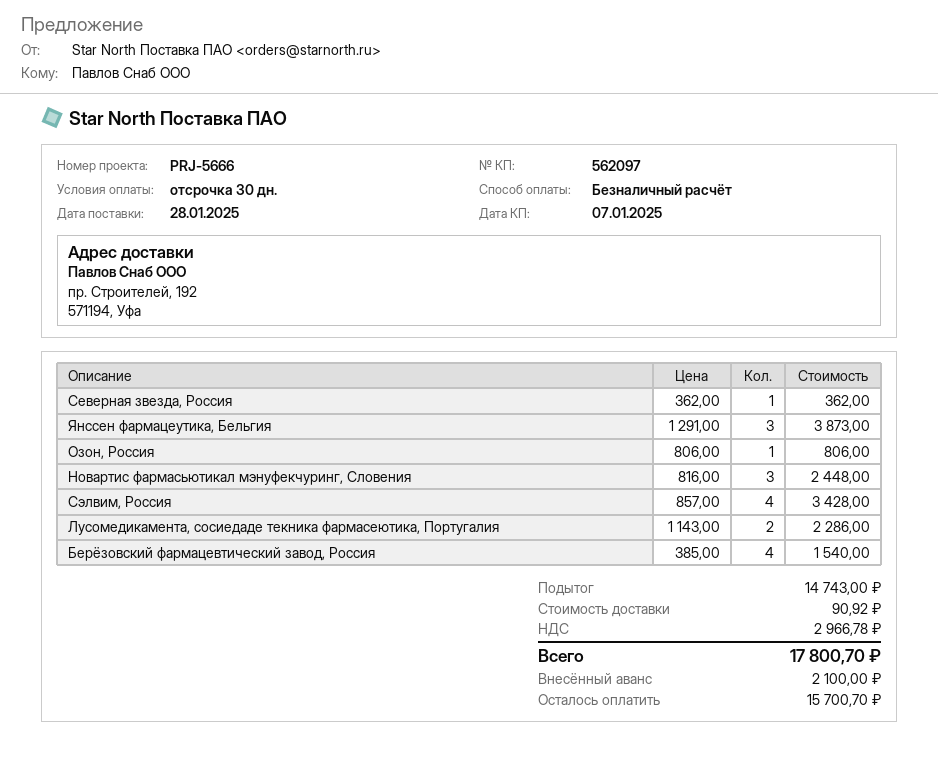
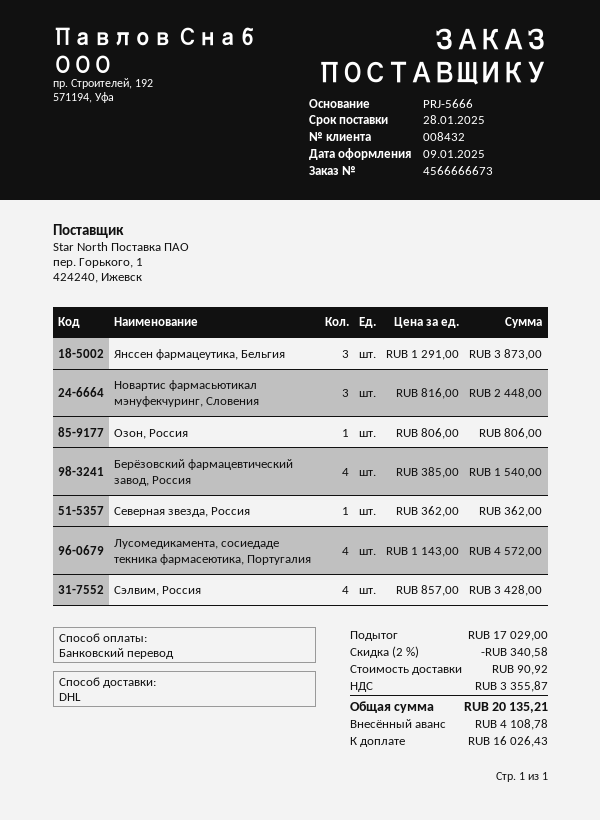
Лусомедикамента, сосиедаде текника фармасеютика, Португалия: 2 x 1143.00 = 2286.00 -> 4 x 1143.00 = 4572.00
subtotal: 14743.00 -> 17029.00
discount: none -> 2% = 340.58
tax: 2966.78 -> 3355.87
total: 17800.70 -> 20135.21
deposit: 2100.00 -> 4108.78
balance: 15700.70 -> 16026.43

